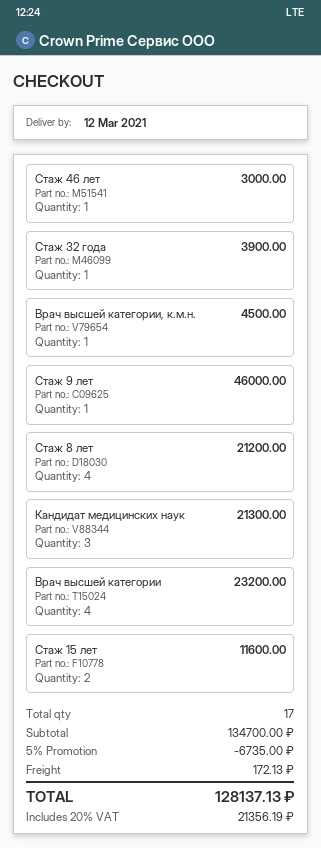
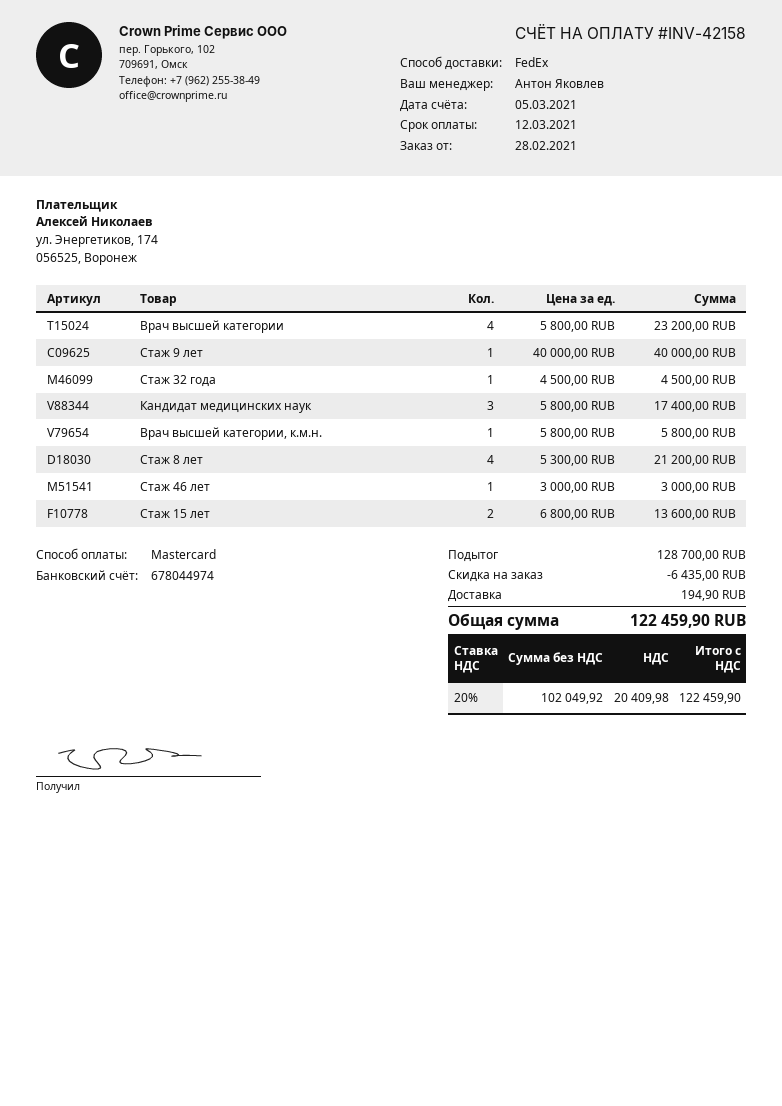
Стаж 32 года: 1 for 3900.00 -> 1 for 4500.00
Врач высшей категории, к.м.н.: 1 for 4500.00 -> 1 for 5800.00
Стаж 9 лет: 1 for 46000.00 -> 1 for 40000.00
Кандидат медицинских наук: 3 for 21300.00 -> 3 for 17400.00
Стаж 15 лет: 2 for 11600.00 -> 2 for 13600.00
subtotal: 134700.00 -> 128700.00
discount: 6735.00 -> 6435.00
shipping: 172.13 -> 194.90
tax: 20% = 21356.19 -> 20% = 20409.98
total: 128137.13 -> 122459.90

